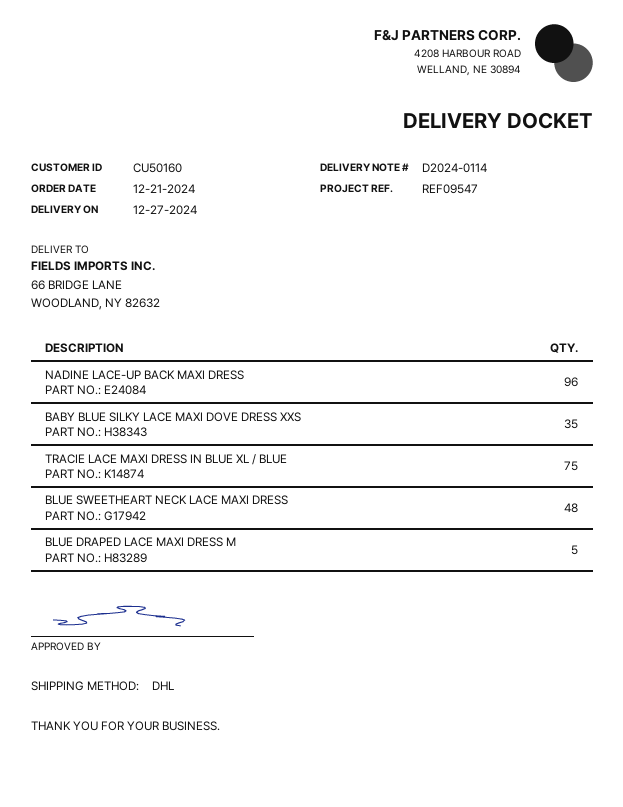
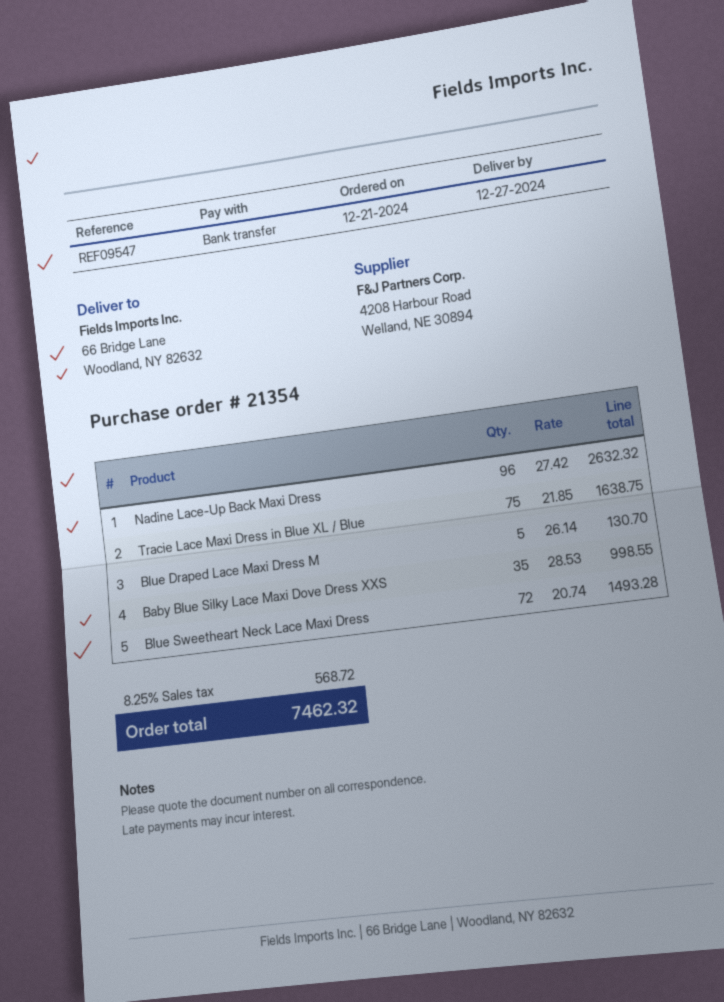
BLUE SWEETHEART NECK LACE MAXI DRESS: 48 -> 72

